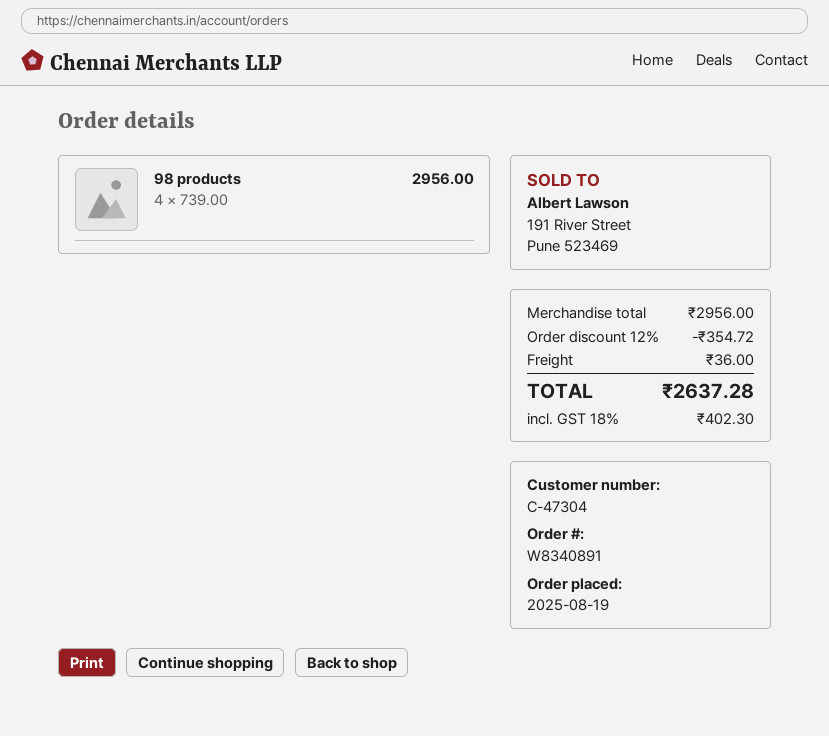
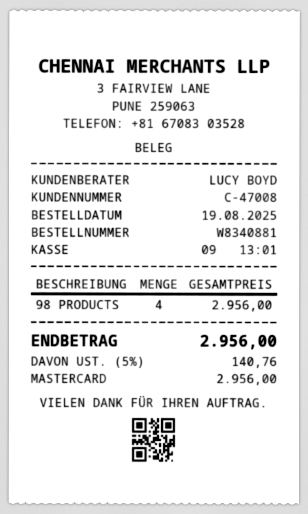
order number: W8340891 -> W8340881
customer number: C-47304 -> C-47008
discount: 12% = 354.72 -> none
shipping: 36.00 -> none
tax: 18% = 402.30 -> 5% = 140.76
total: 2637.28 -> 2956.00

